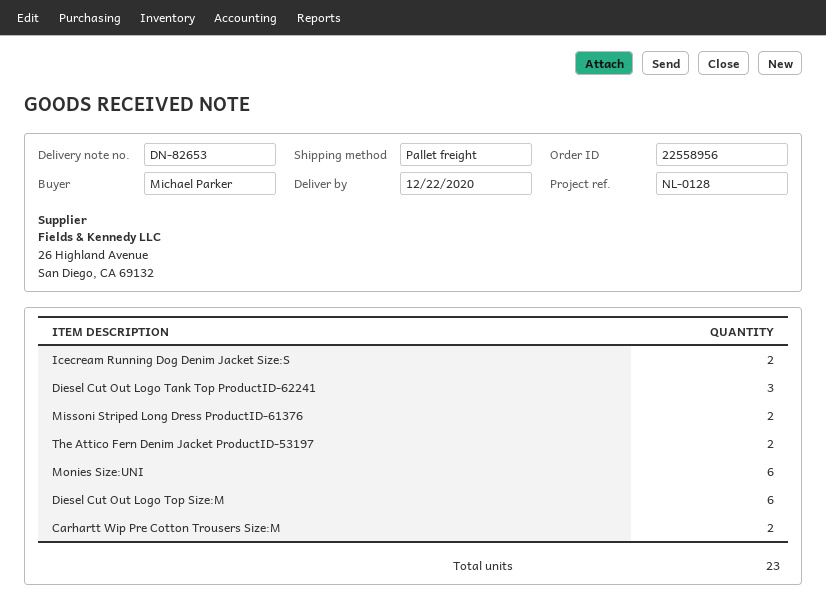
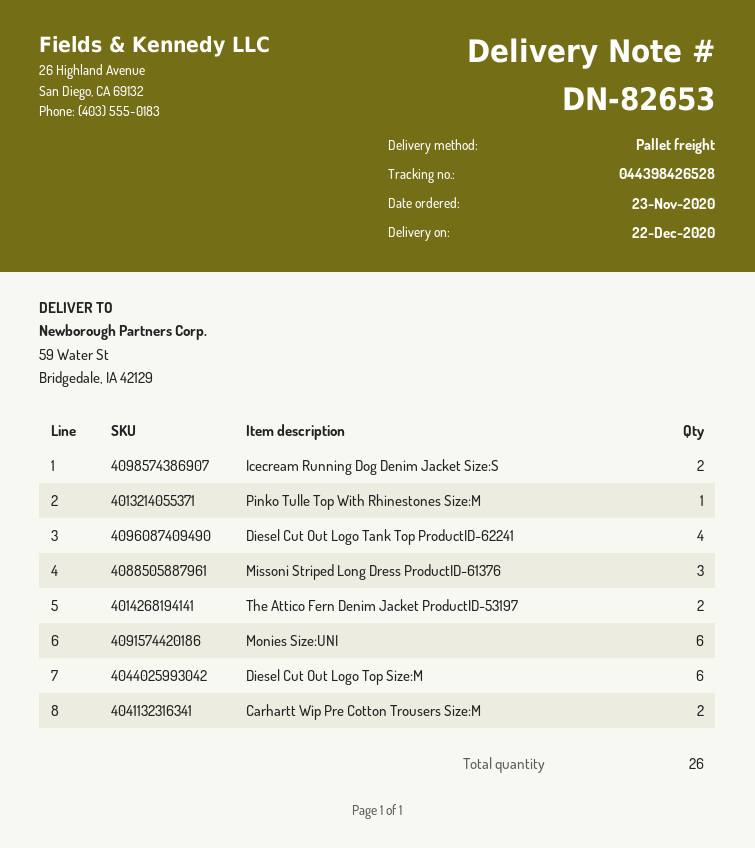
Diesel Cut Out Logo Tank Top ProductID-62241: 3 -> 4
Missoni Striped Long Dress ProductID-61376: 2 -> 3
Pinko Tulle Top With Rhinestones Size:M: none -> 1
total quantity: 23 -> 26

